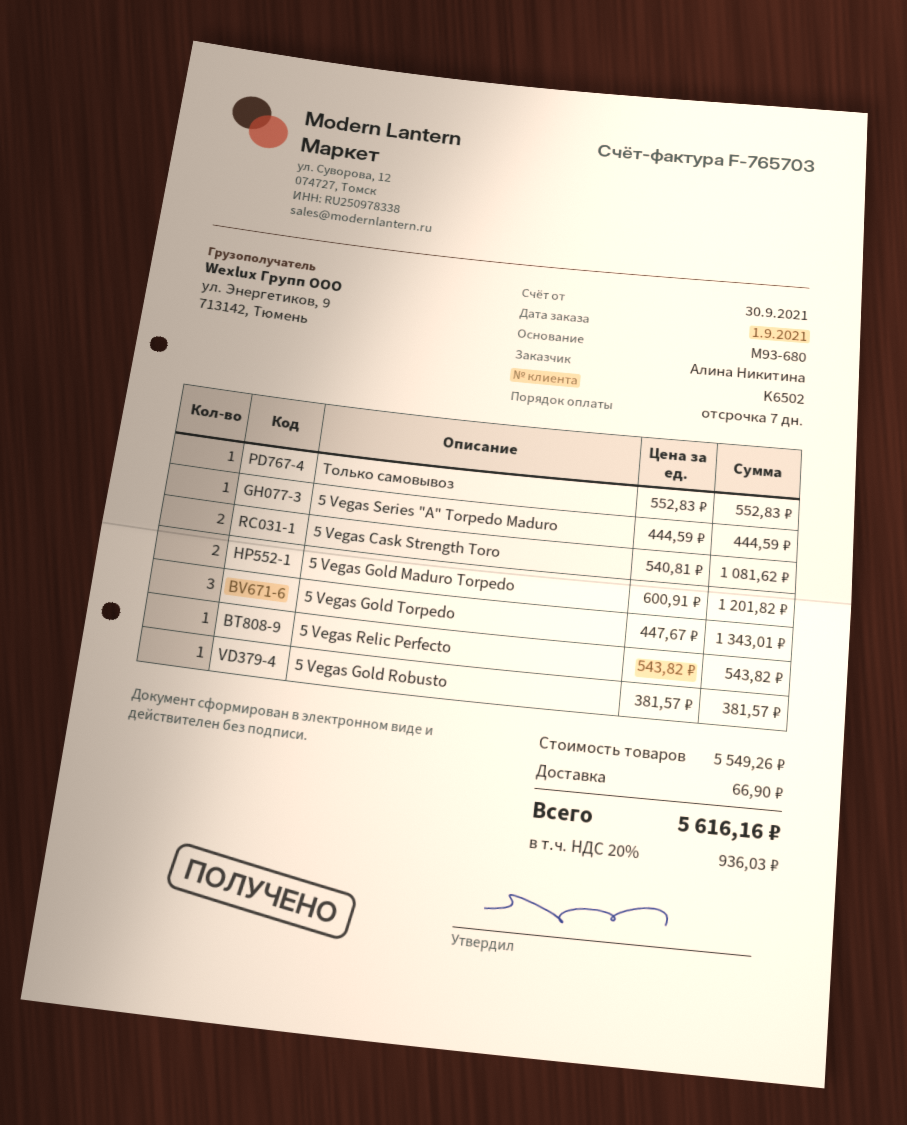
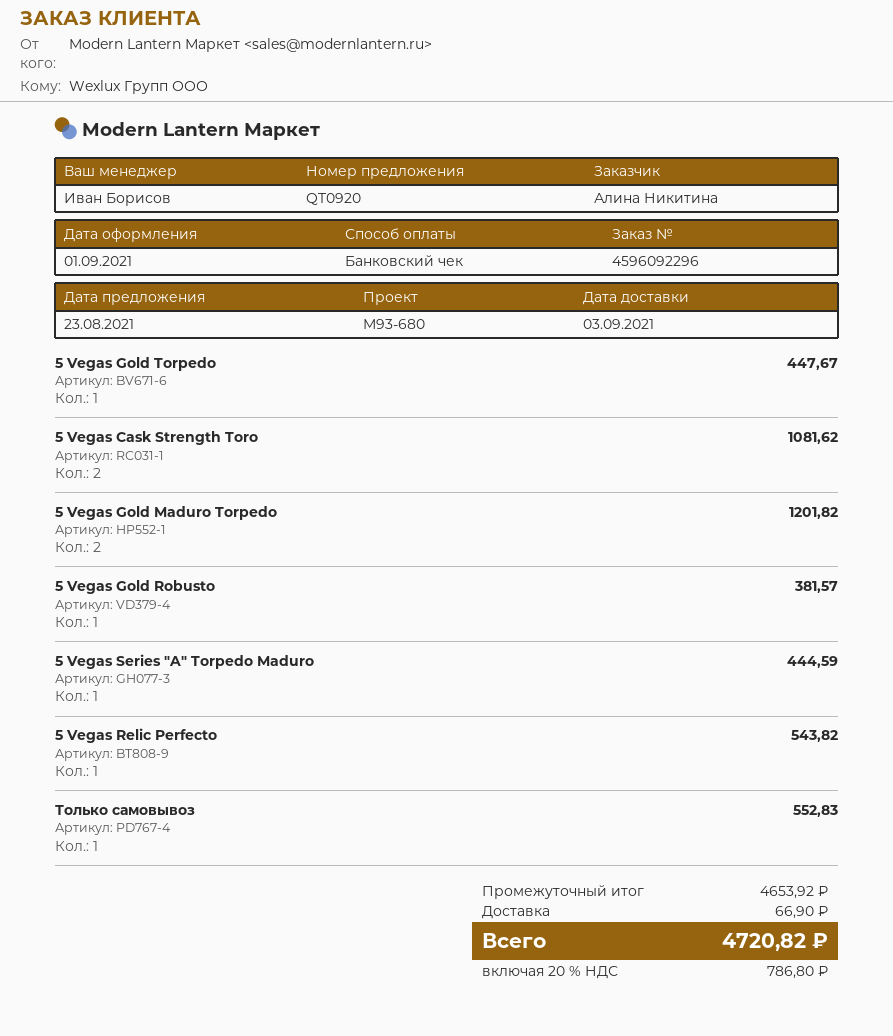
5 Vegas Gold Torpedo: 3 for 1343.01 -> 1 for 447.67
subtotal: 5549.26 -> 4653.92
tax: 20% = 936.03 -> 20% = 786.80
total: 5616.16 -> 4720.82

